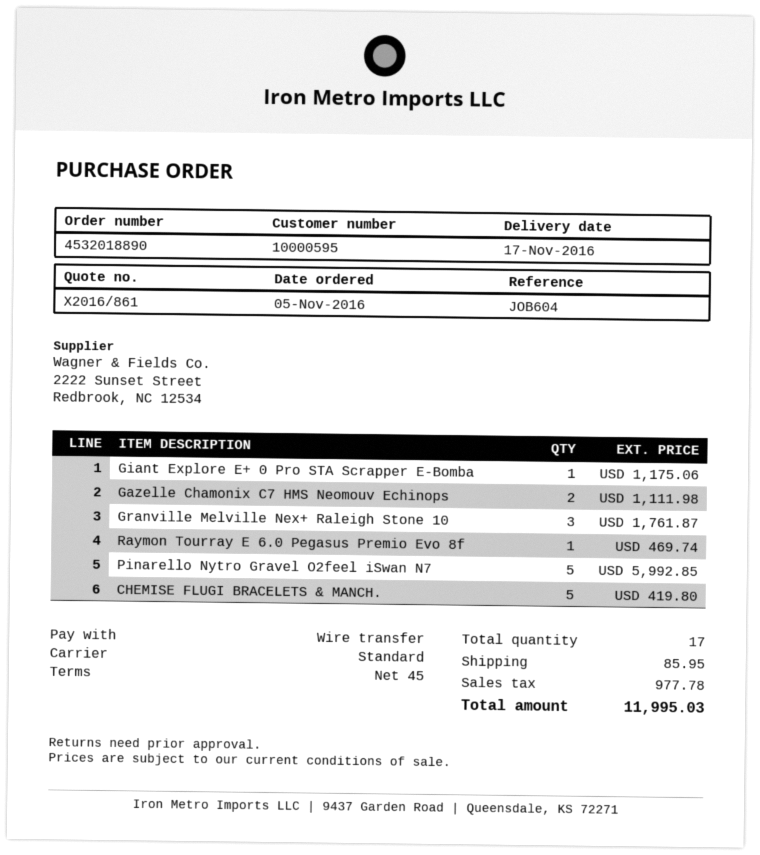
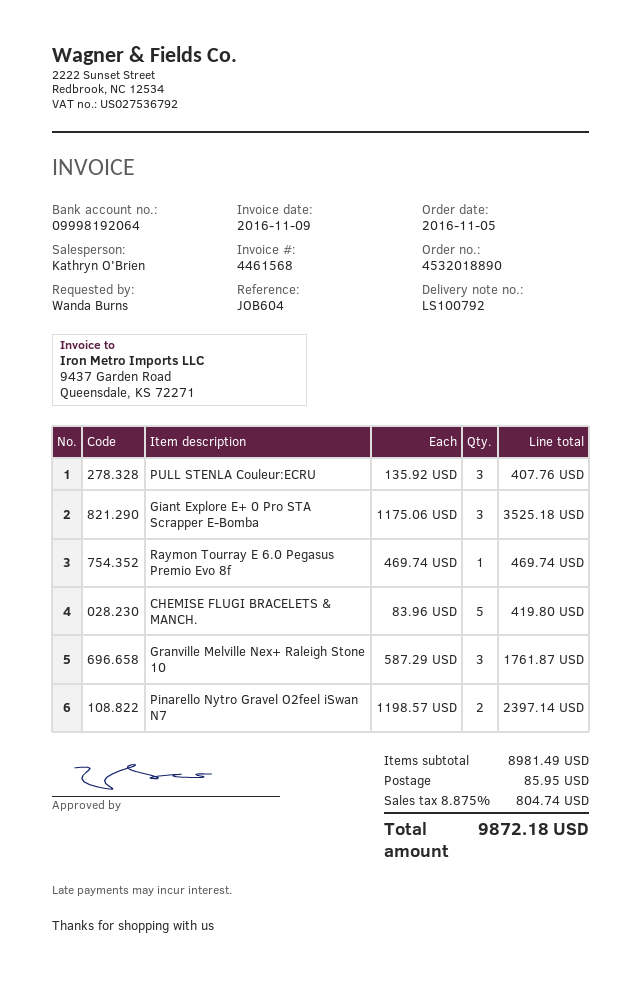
Giant Explore E+ 0 Pro STA Scrapper E-Bomba: 1 for 1175.06 -> 3 for 3525.18
Gazelle Chamonix C7 HMS Neomouv Echinops: 2 for 1111.98 -> none
Pinarello Nytro Gravel O2feel iSwan N7: 5 for 5992.85 -> 2 for 2397.14
PULL STENLA Couleur:ECRU: none -> 3 for 407.76
tax: 977.78 -> 804.74
total: 11995.03 -> 9872.18

